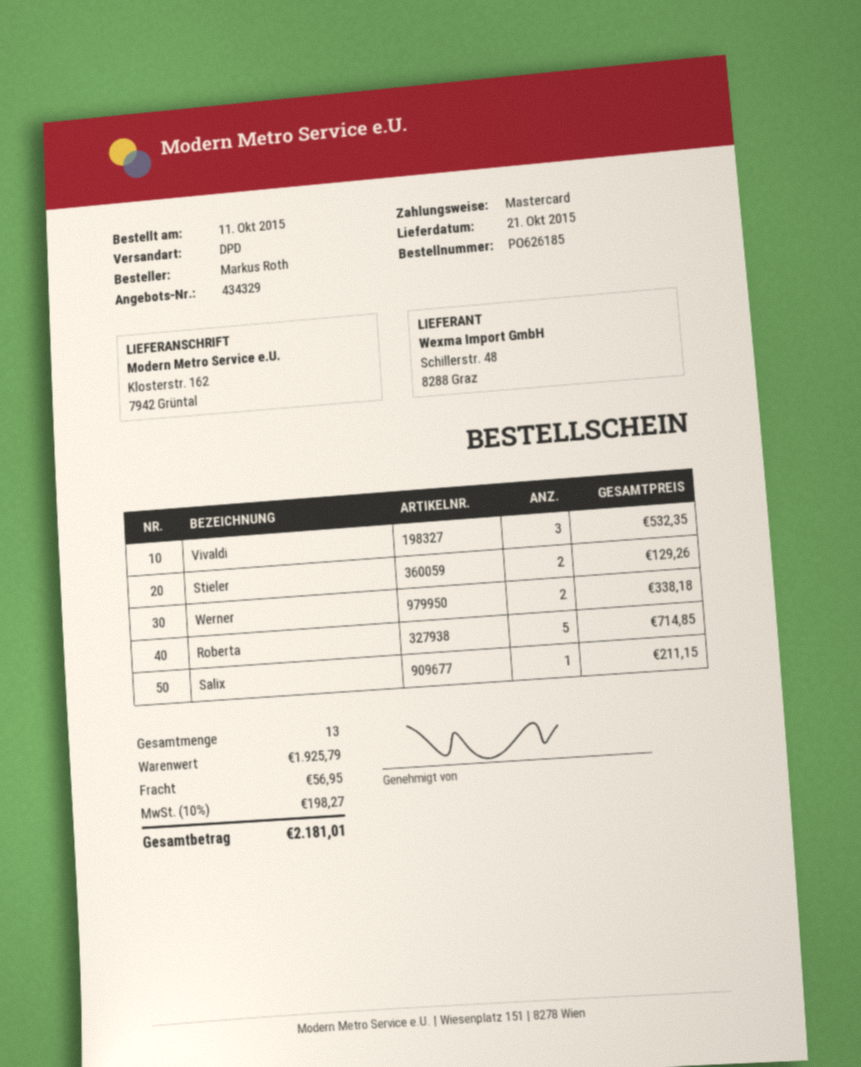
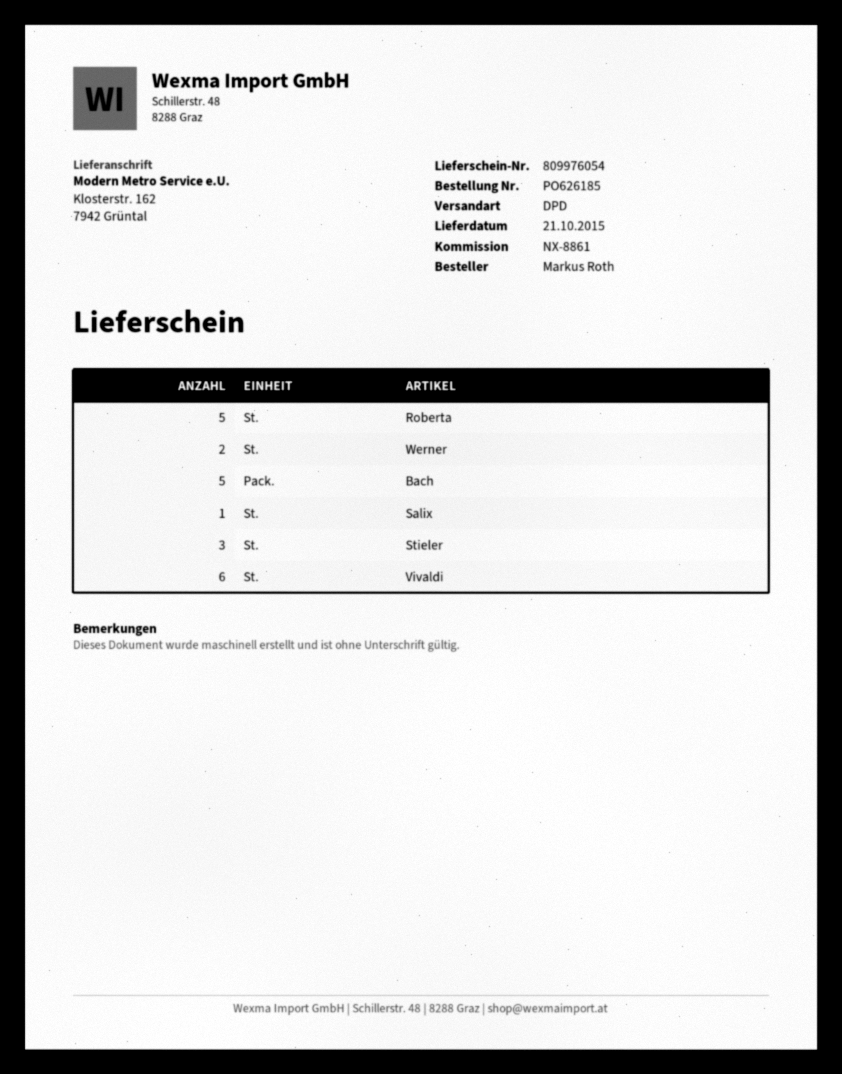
Vivaldi: 3 -> 6
Stieler: 2 -> 3
Bach: none -> 5

